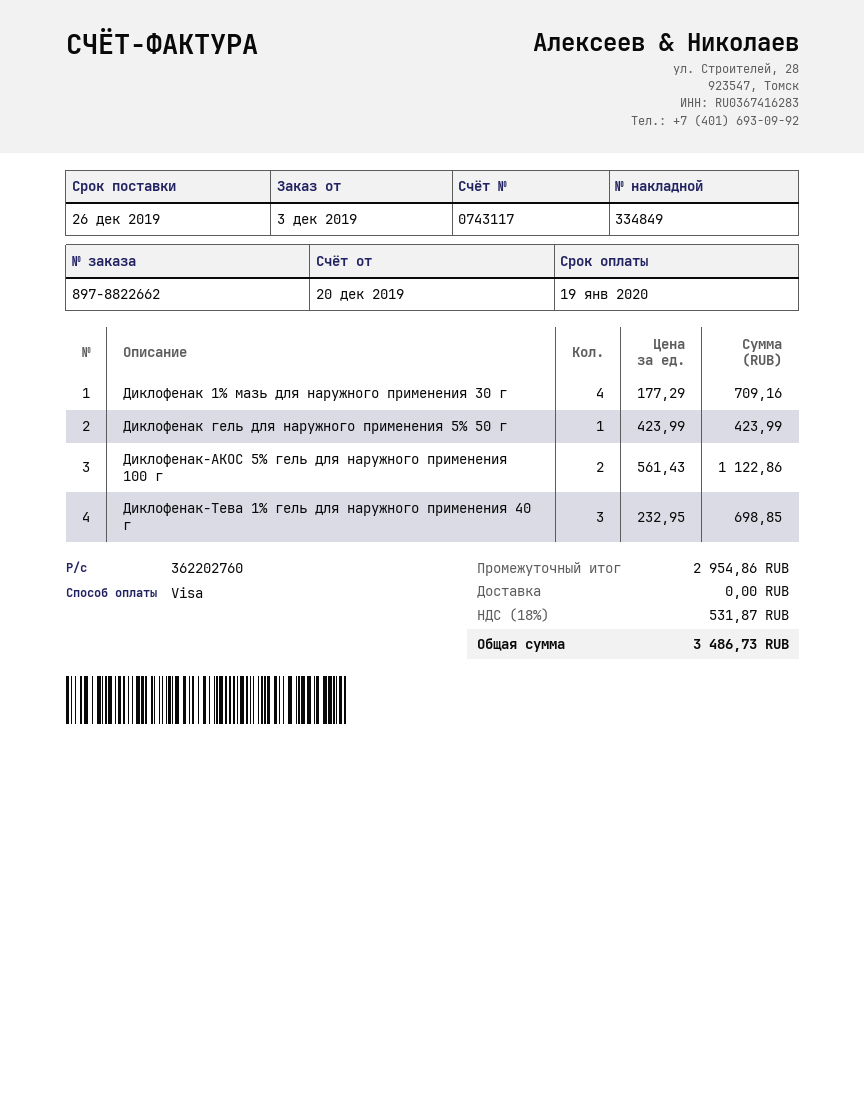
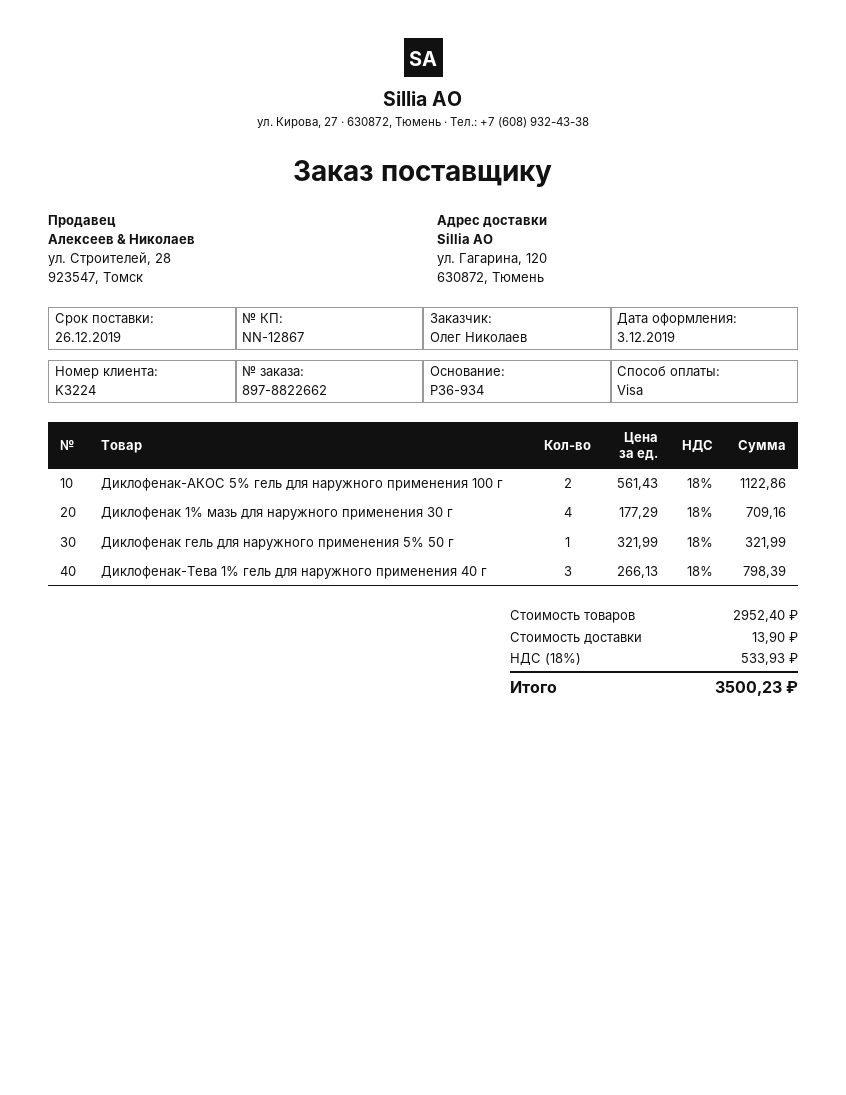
Диклофенак гель для наружного применения 5% 50 г: 1 x 423.99 = 423.99 -> 1 x 321.99 = 321.99
Диклофенак-Тева 1% гель для наружного применения 40 г: 3 x 232.95 = 698.85 -> 3 x 266.13 = 798.39
subtotal: 2954.86 -> 2952.40
shipping: 0.00 -> 13.90
tax: 18% = 531.87 -> 18% = 533.93
total: 3486.73 -> 3500.23

